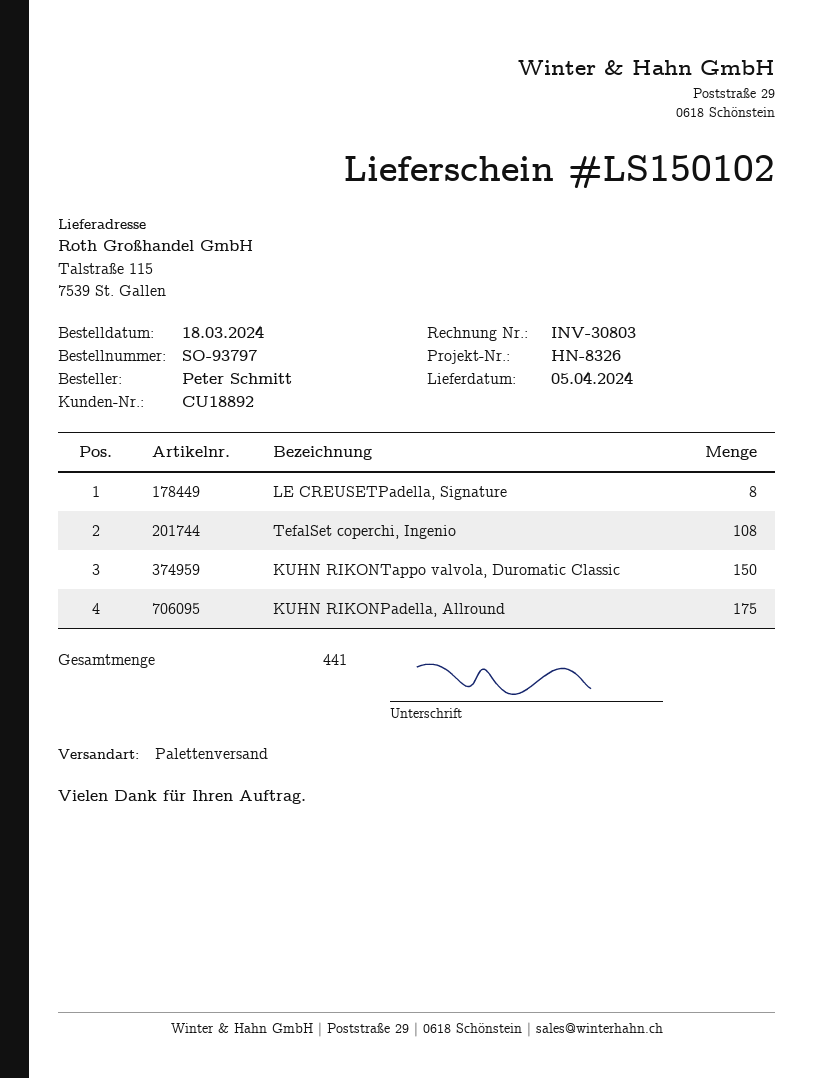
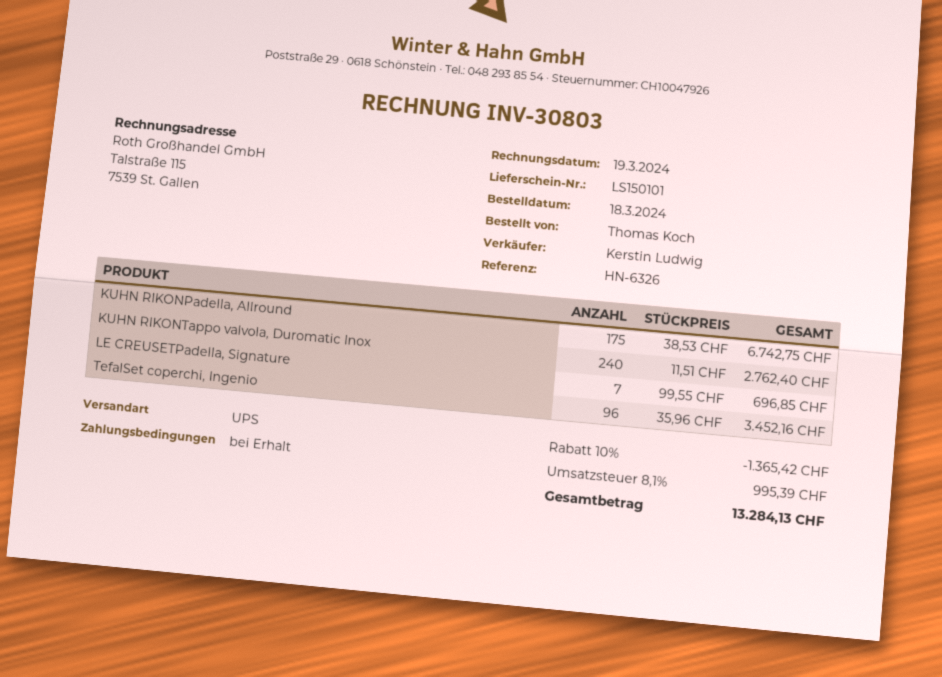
delivery note number: LS150102 -> LS150101
reference: HN-8326 -> HN-6326
ordered by: Peter Schmitt -> Thomas Koch
shipping method: pallet freight -> UPS
LE CREUSETPadella, Signature: 8 -> 7
TefalSet coperchi, Ingenio: 108 -> 96
KUHN RIKONTappo valvola, Duromatic Classic: 150 -> none
KUHN RIKONTappo valvola, Duromatic Inox: none -> 240

